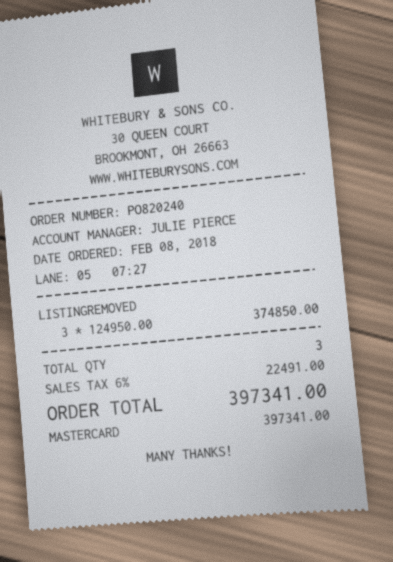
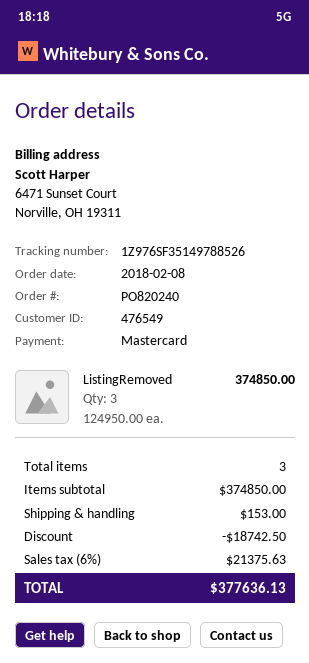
discount: none -> 18742.50
shipping: none -> 153.00
tax: 6% = 22491.00 -> 6% = 21375.63
total: 397341.00 -> 377636.13

